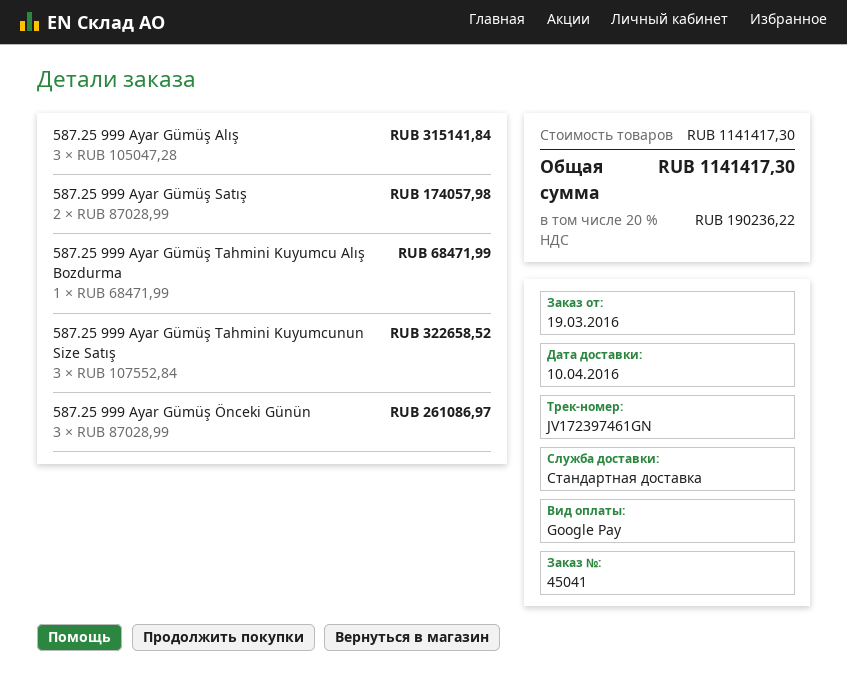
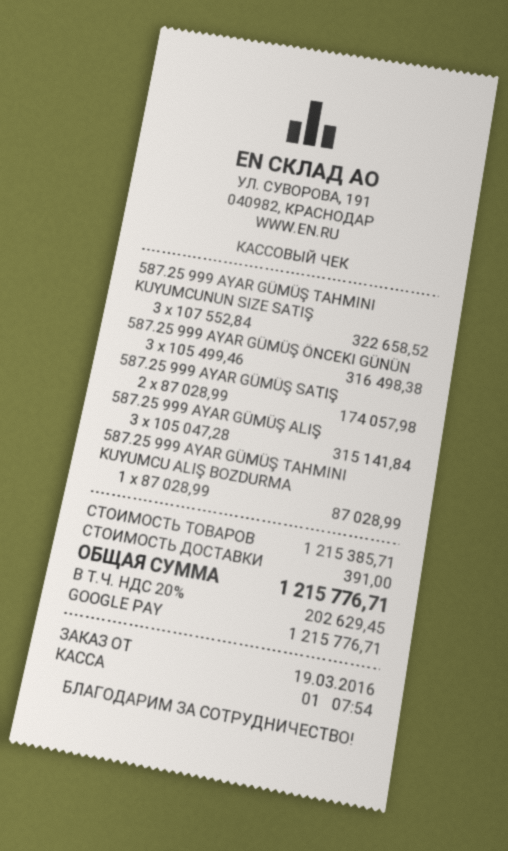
587.25 999 Ayar Gümüş Tahmini Kuyumcu Alış Bozdurma: 1 x 68471.99 = 68471.99 -> 1 x 87028.99 = 87028.99
587.25 999 Ayar Gümüş Önceki Günün: 3 x 87028.99 = 261086.97 -> 3 x 105499.46 = 316498.38
subtotal: 1141417.30 -> 1215385.71
shipping: none -> 391.00
tax: 20% = 190236.22 -> 20% = 202629.45
total: 1141417.30 -> 1215776.71

